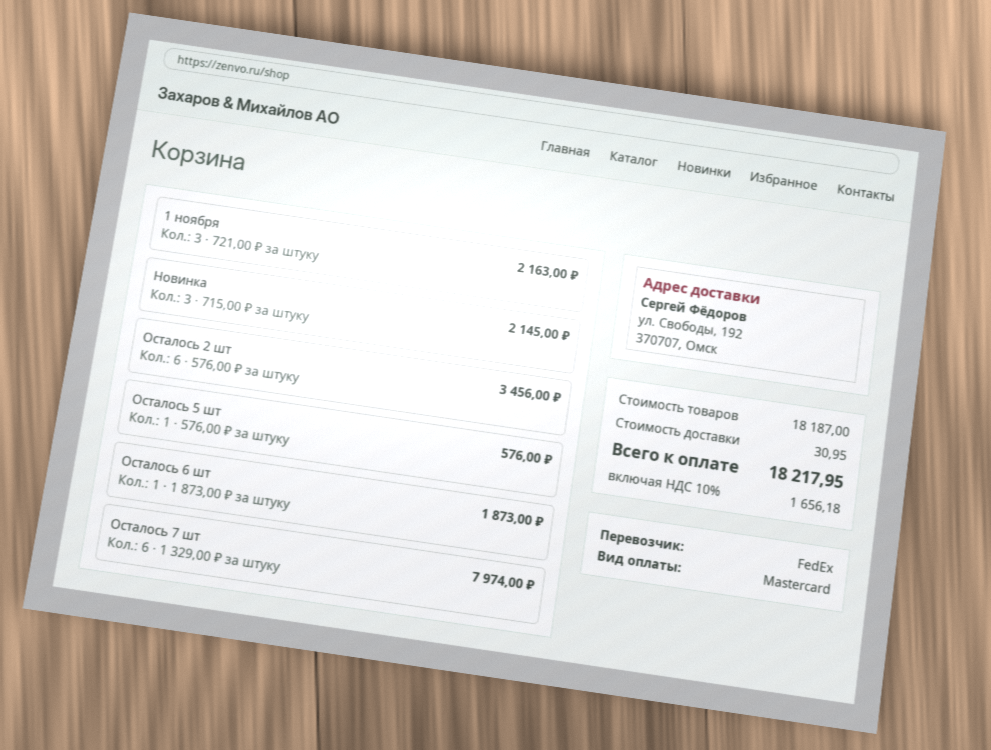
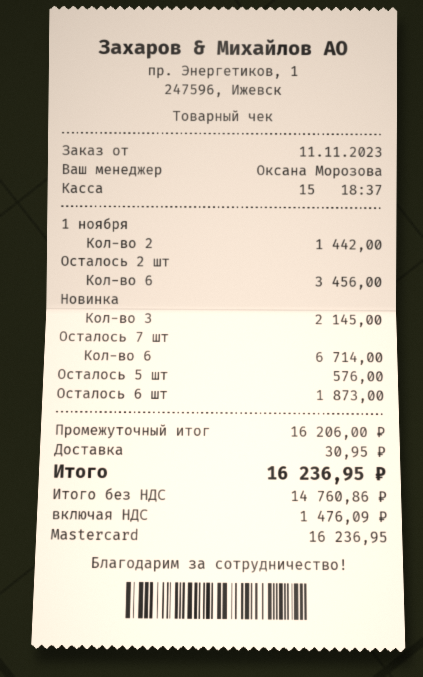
1 ноября: 3 for 2163.00 -> 2 for 1442.00
Осталось 7 шт: 6 for 7974.00 -> 6 for 6714.00
subtotal: 18187.00 -> 16206.00
tax: 1656.18 -> 1476.09
total: 18217.95 -> 16236.95

